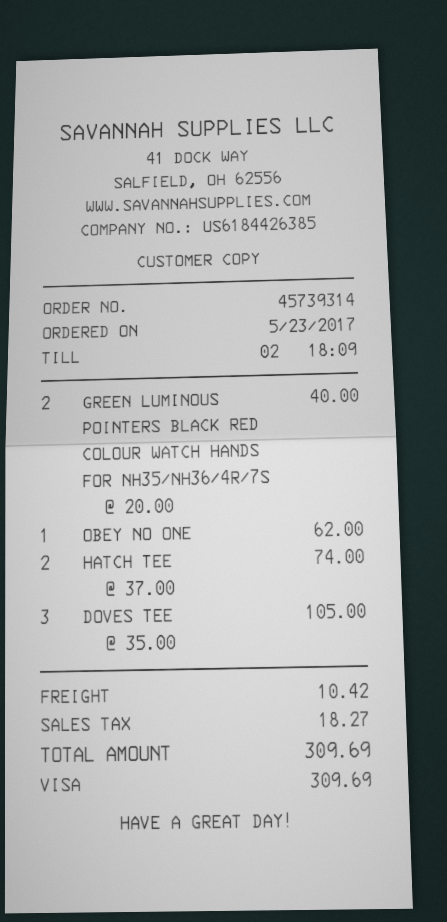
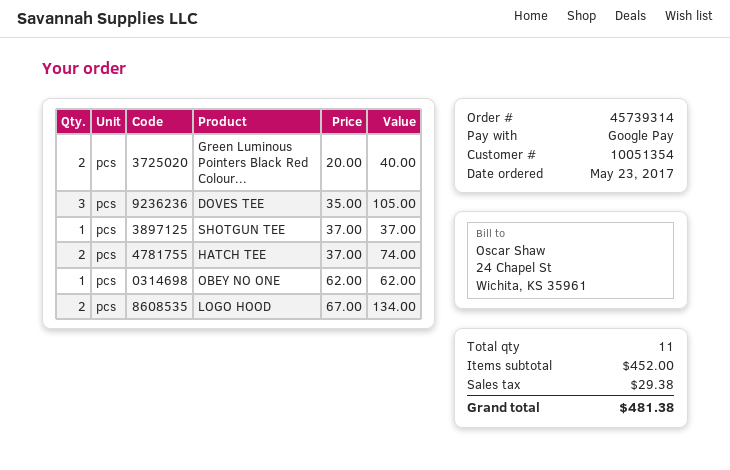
payment method: Visa -> Google Pay
SHOTGUN TEE: none -> 1 x 37.00 = 37.00
LOGO HOOD: none -> 2 x 67.00 = 134.00
shipping: 10.42 -> none
tax: 18.27 -> 29.38
total: 309.69 -> 481.38

